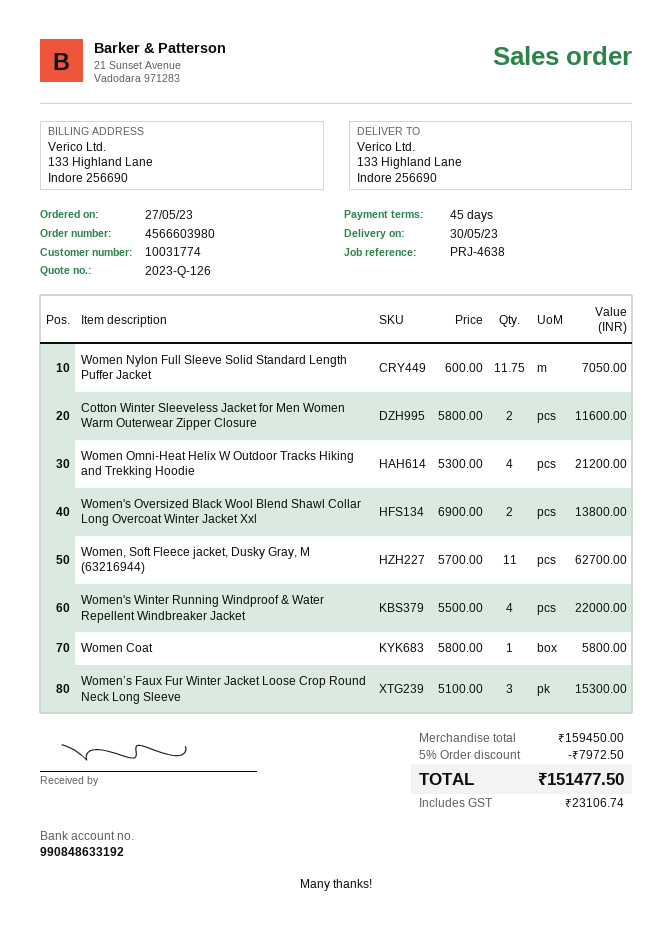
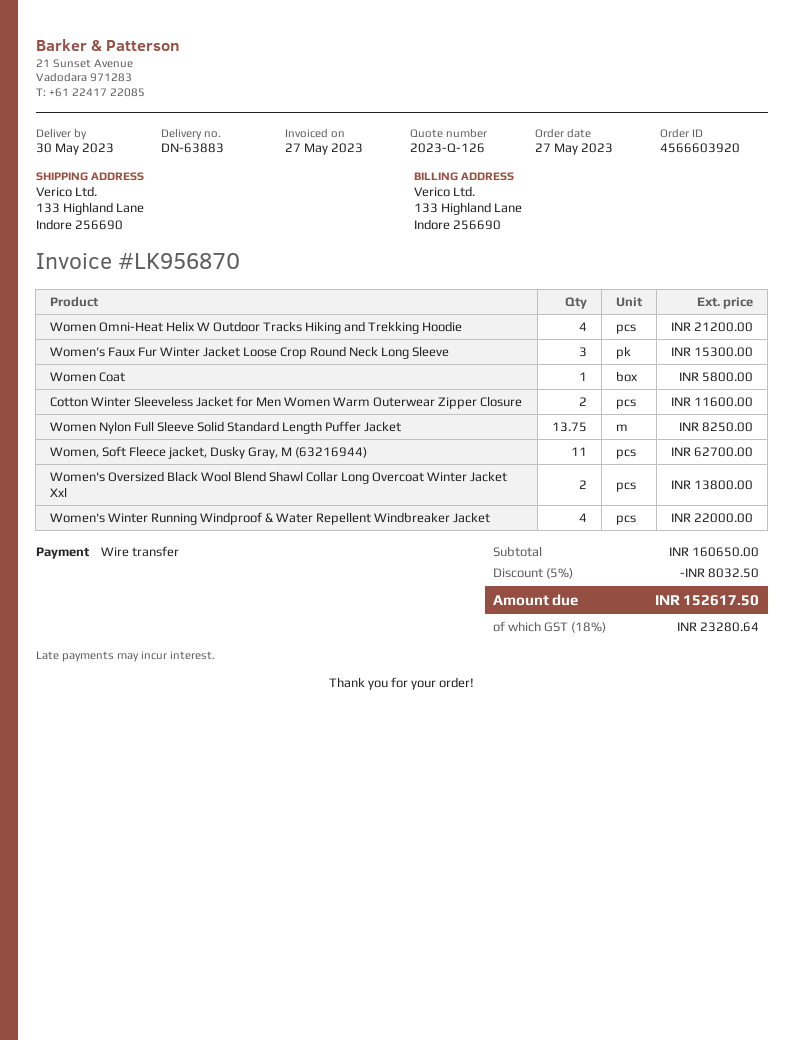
order number: 4566603980 -> 4566603920
Women Nylon Full Sleeve Solid Standard Length Puffer Jacket: 11.75 for 7050.00 -> 13.75 for 8250.00
subtotal: 159450.00 -> 160650.00
discount: 5% = 7972.50 -> 5% = 8032.50
tax: 23106.74 -> 23280.64
total: 151477.50 -> 152617.50

